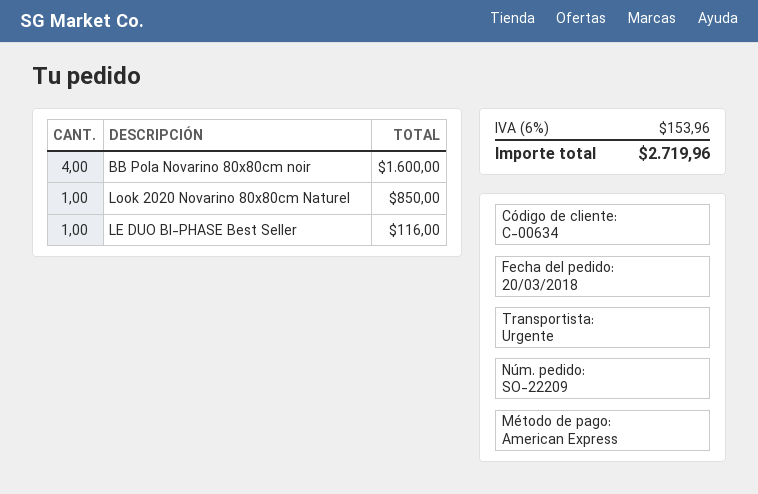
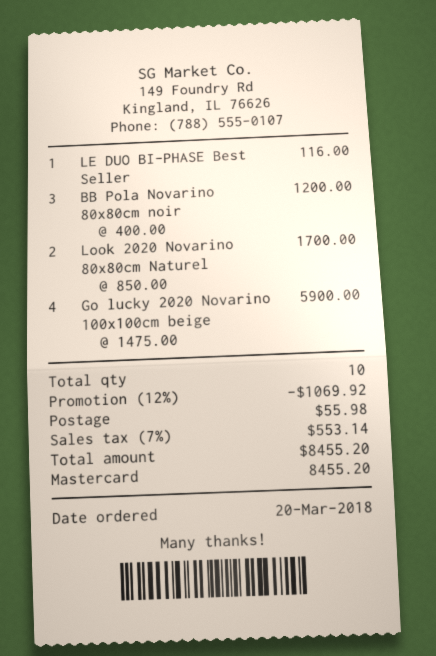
payment method: American Express -> Mastercard
BB Pola Novarino 80x80cm noir: 4 for 1600.00 -> 3 for 1200.00
Look 2020 Novarino 80x80cm Naturel: 1 for 850.00 -> 2 for 1700.00
Go lucky 2020 Novarino 100x100cm beige: none -> 4 for 5900.00
discount: none -> 12% = 1069.92
shipping: none -> 55.98
tax: 6% = 153.96 -> 7% = 553.14
total: 2719.96 -> 8455.20

